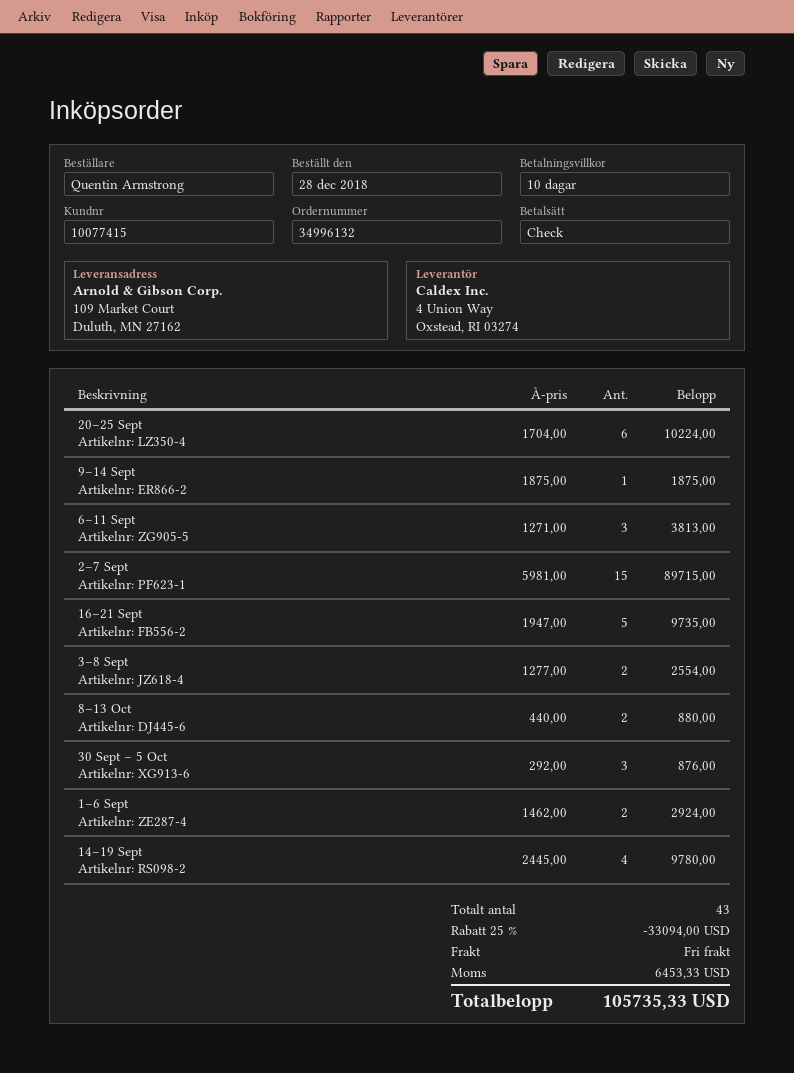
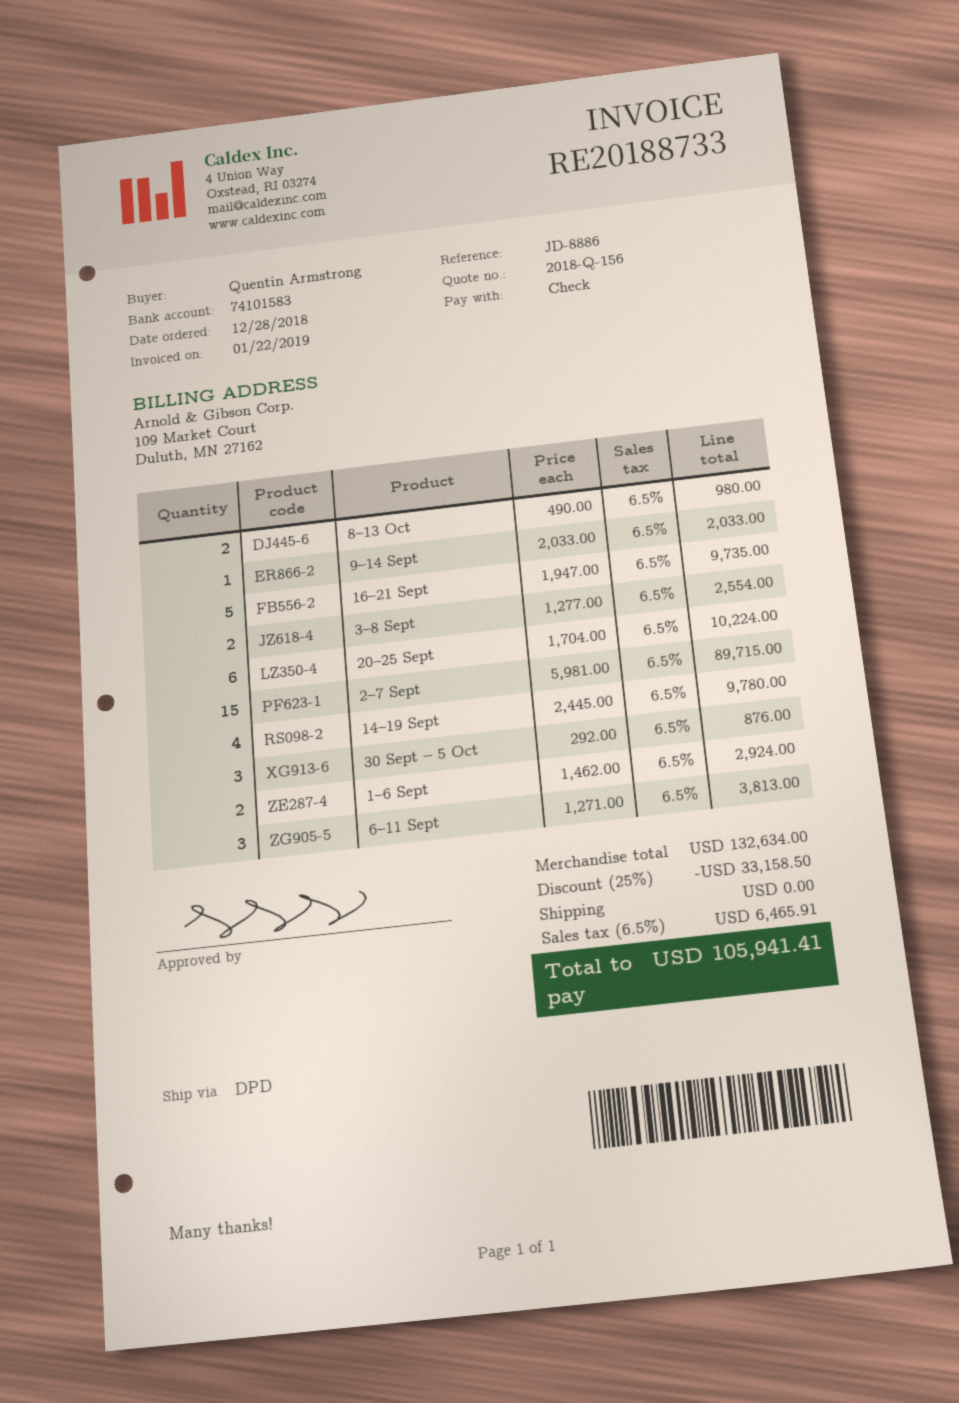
9–14 Sept: 1 x 1875.00 = 1875.00 -> 1 x 2033.00 = 2033.00
8–13 Oct: 2 x 440.00 = 880.00 -> 2 x 490.00 = 980.00
discount: 25% = 33094.00 -> 25% = 33158.50
tax: 6453.33 -> 6465.91
total: 105735.33 -> 105941.41

